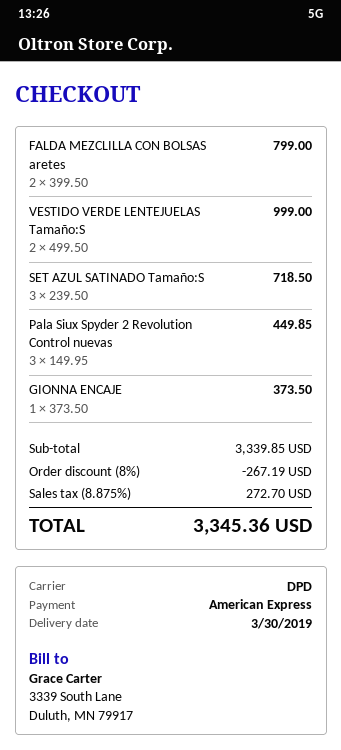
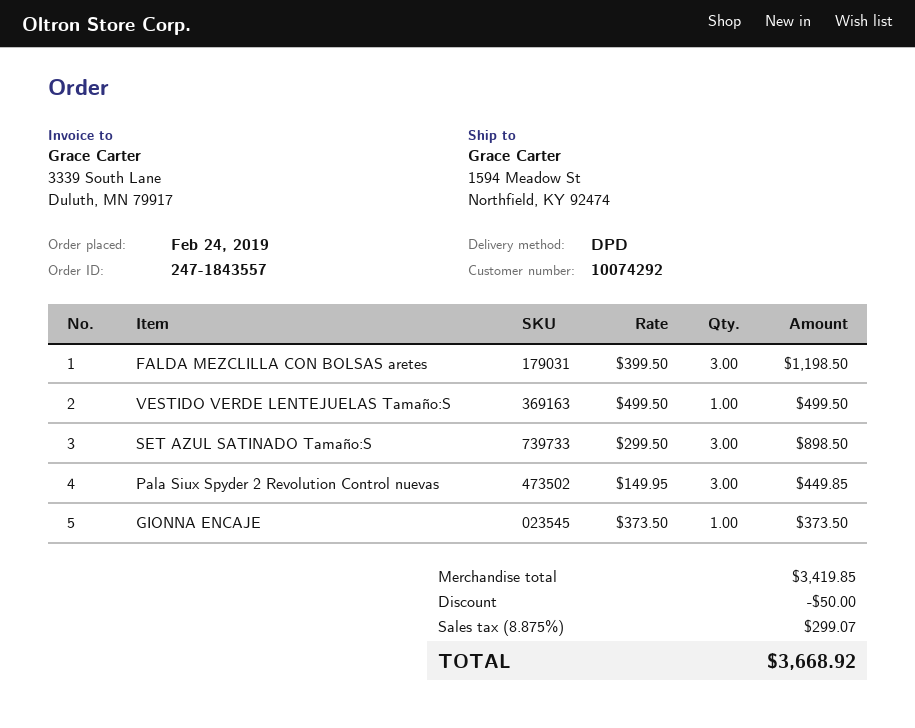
FALDA MEZCLILLA CON BOLSAS aretes: 2 x 399.50 = 799.00 -> 3 x 399.50 = 1198.50
VESTIDO VERDE LENTEJUELAS Tamaño:S: 2 x 499.50 = 999.00 -> 1 x 499.50 = 499.50
SET AZUL SATINADO Tamaño:S: 3 x 239.50 = 718.50 -> 3 x 299.50 = 898.50
subtotal: 3339.85 -> 3419.85
discount: 267.19 -> 50.00
tax: 8.875% = 272.70 -> 8.875% = 299.07
total: 3345.36 -> 3668.92

